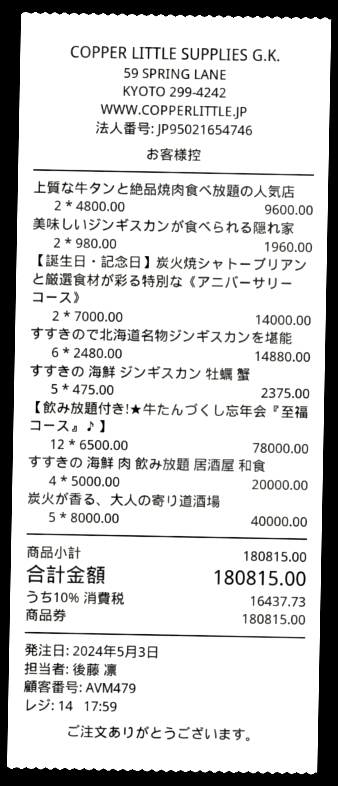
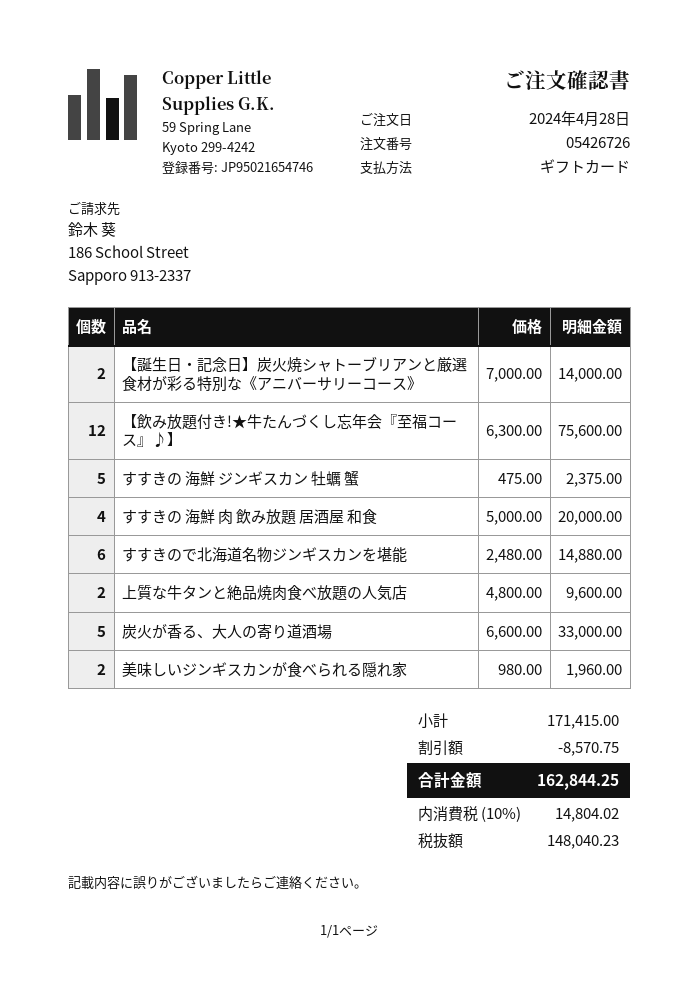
order date: 2024-05-03 -> 2024-04-28
【飲み放題付き!★牛たんづくし忘年会『至福コース』♪】: 12 x 6500.00 = 78000.00 -> 12 x 6300.00 = 75600.00
炭火が香る、大人の寄り道酒場: 5 x 8000.00 = 40000.00 -> 5 x 6600.00 = 33000.00
subtotal: 180815.00 -> 171415.00
discount: none -> 8570.75
tax: 10% = 16437.73 -> 10% = 14804.02
total: 180815.00 -> 162844.25

